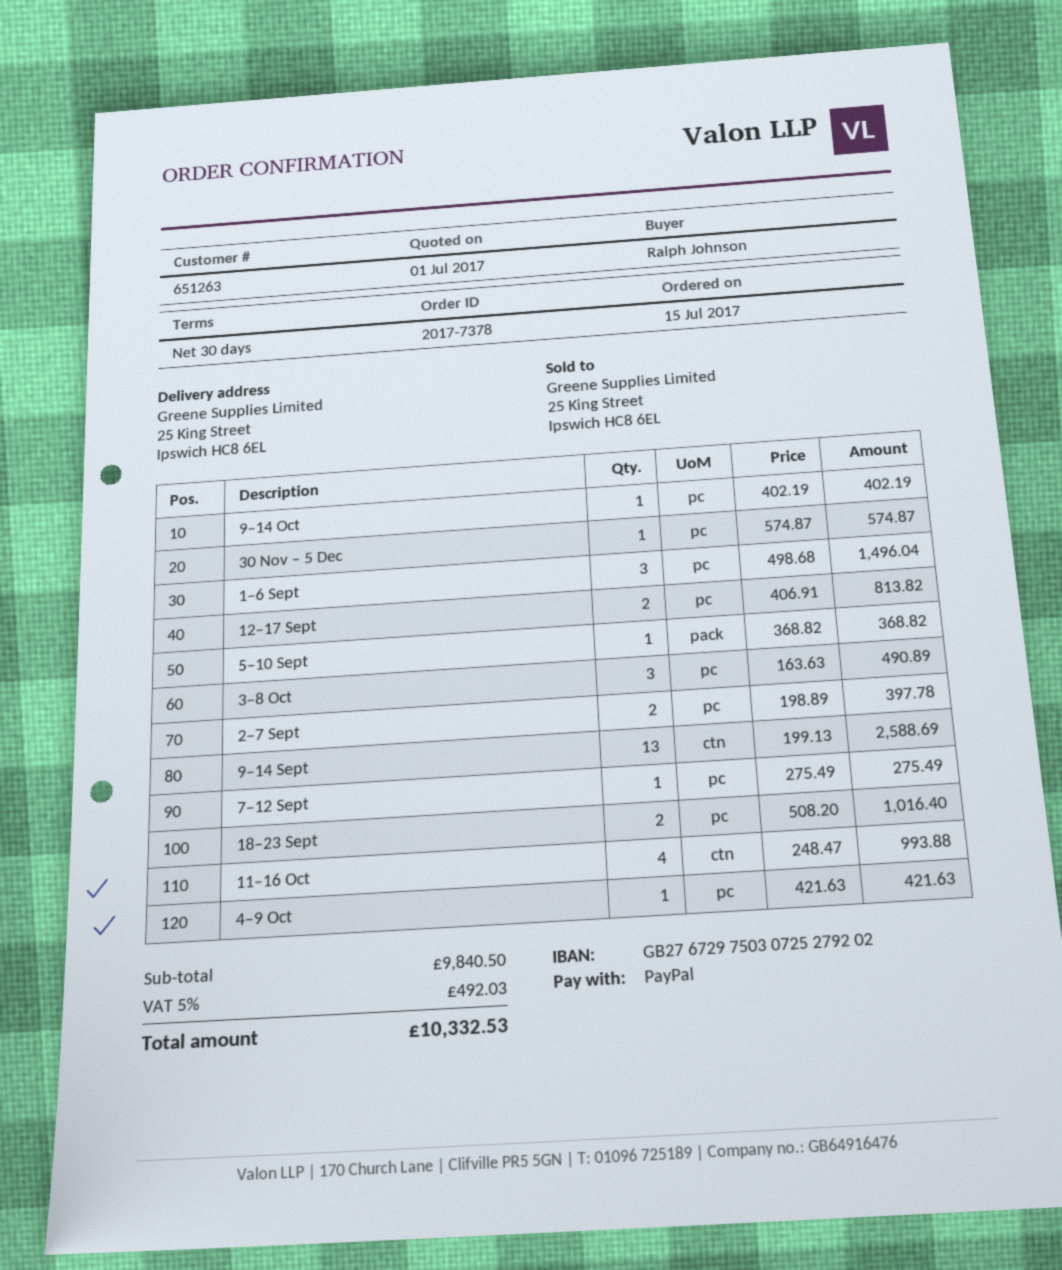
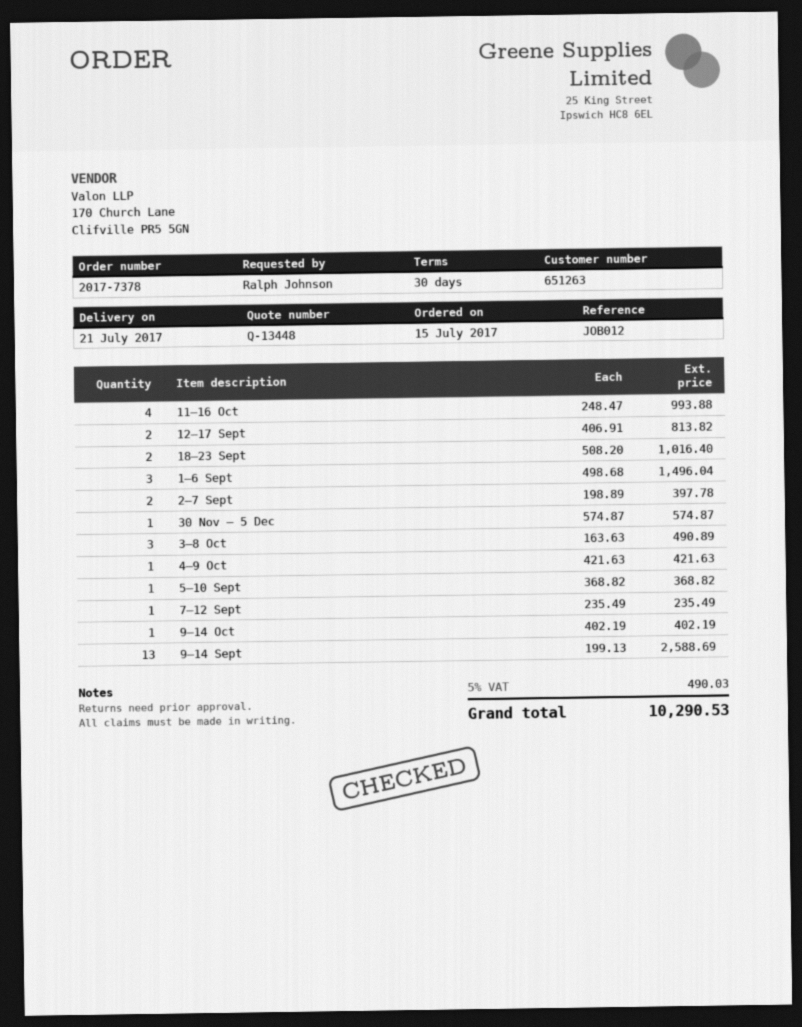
7–12 Sept: 1 x 275.49 = 275.49 -> 1 x 235.49 = 235.49
tax: 5% = 492.03 -> 5% = 490.03
total: 10332.53 -> 10290.53

